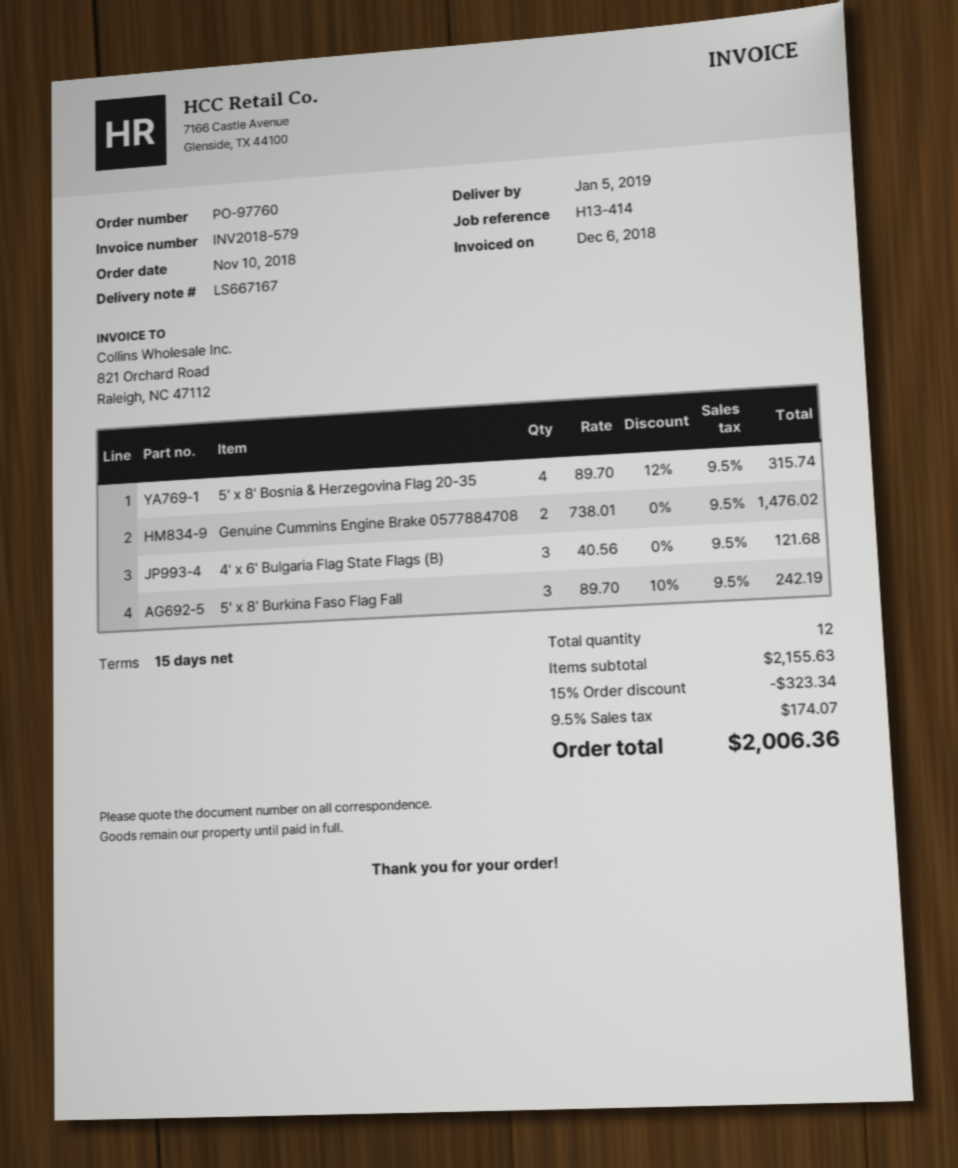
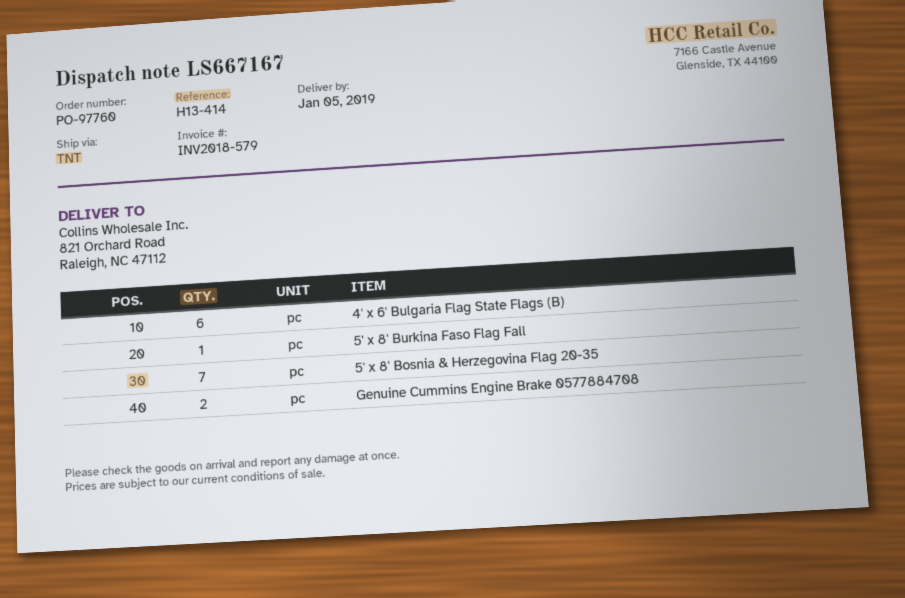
5' x 8' Bosnia & Herzegovina Flag 20-35: 4 -> 7
4' x 6' Bulgaria Flag State Flags (B): 3 -> 6
5' x 8' Burkina Faso Flag Fall: 3 -> 1

